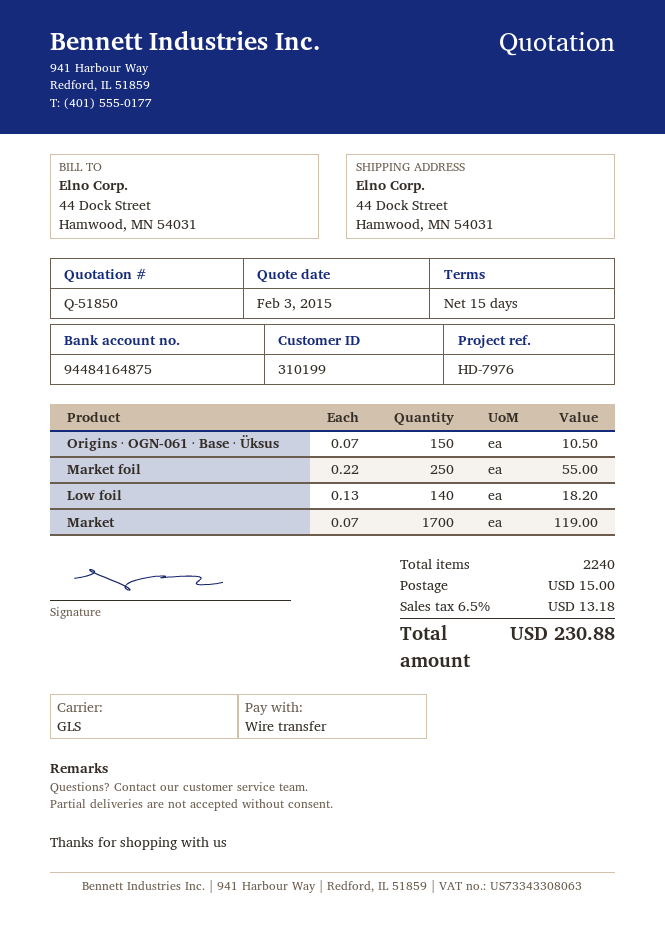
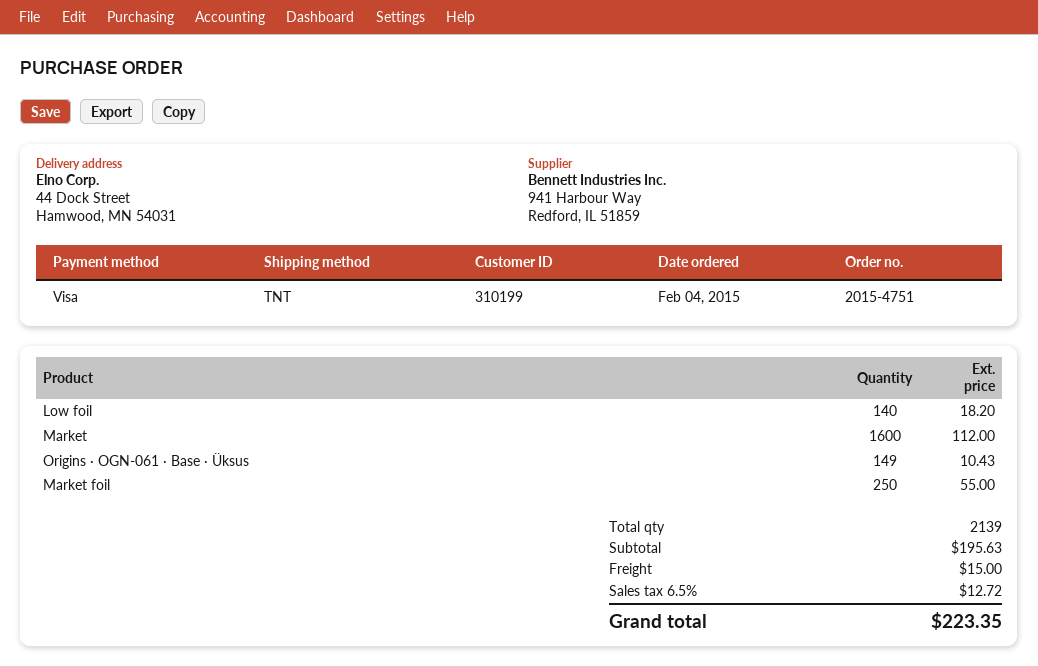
payment method: bank transfer -> Visa
shipping method: GLS -> TNT
Origins · OGN-061 · Base · Üksus: 150 for 10.50 -> 149 for 10.43
Market: 1700 for 119.00 -> 1600 for 112.00
total quantity: 2240 -> 2139
tax: 6.5% = 13.18 -> 6.5% = 12.72
total: 230.88 -> 223.35

